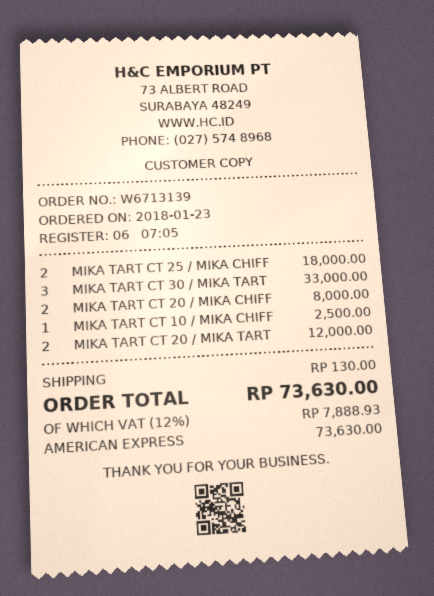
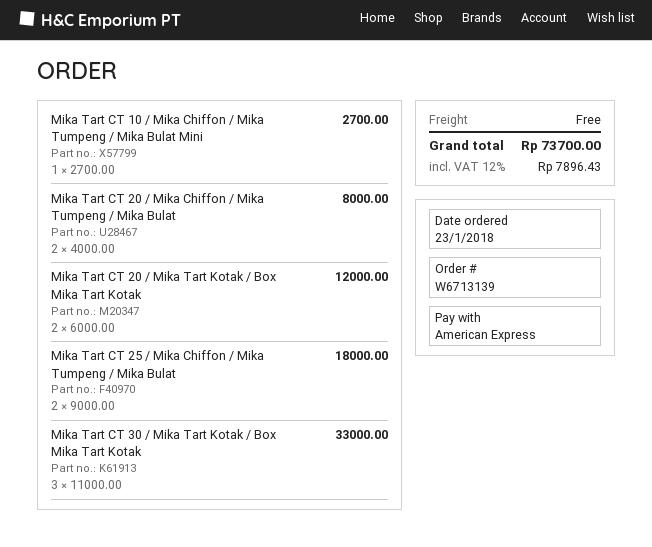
MIKA TART CT 10 / MIKA CHIFF: 1 for 2500.00 -> 1 for 2700.00
shipping: 130.00 -> 0.00
tax: 12% = 7888.93 -> 12% = 7896.43
total: 73630.00 -> 73700.00

